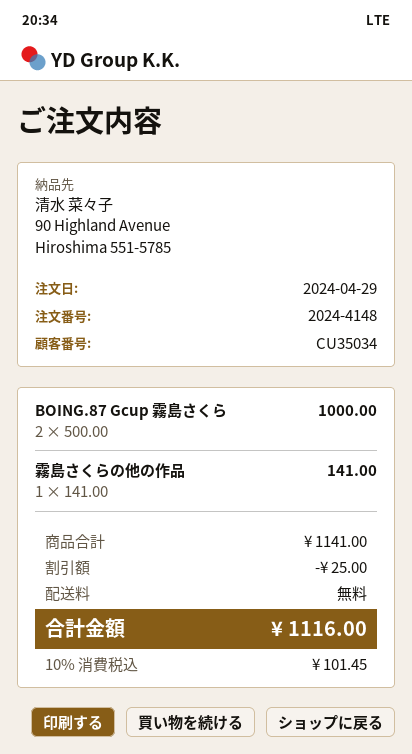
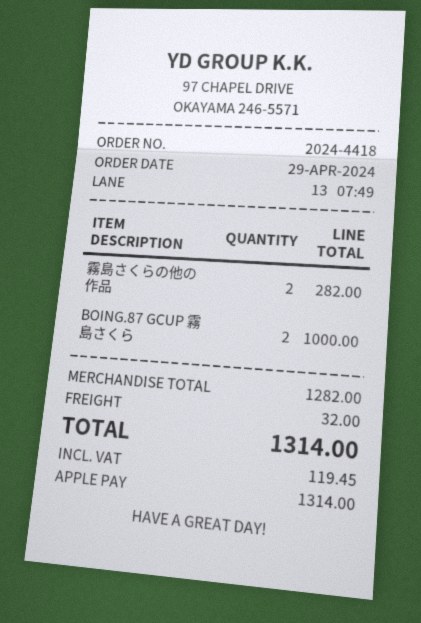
order number: 2024-4148 -> 2024-4418
霧島さくらの他の作品: 1 for 141.00 -> 2 for 282.00
subtotal: 1141.00 -> 1282.00
discount: 25.00 -> none
shipping: 0.00 -> 32.00
tax: 101.45 -> 119.45
total: 1116.00 -> 1314.00

